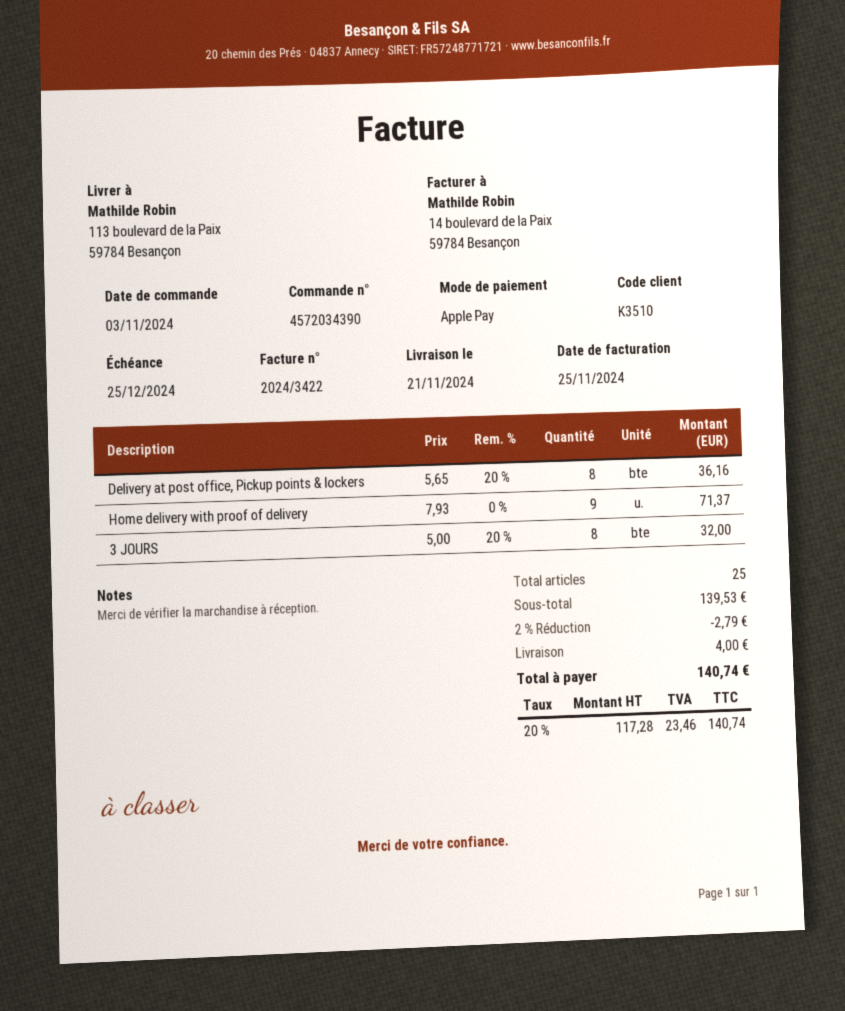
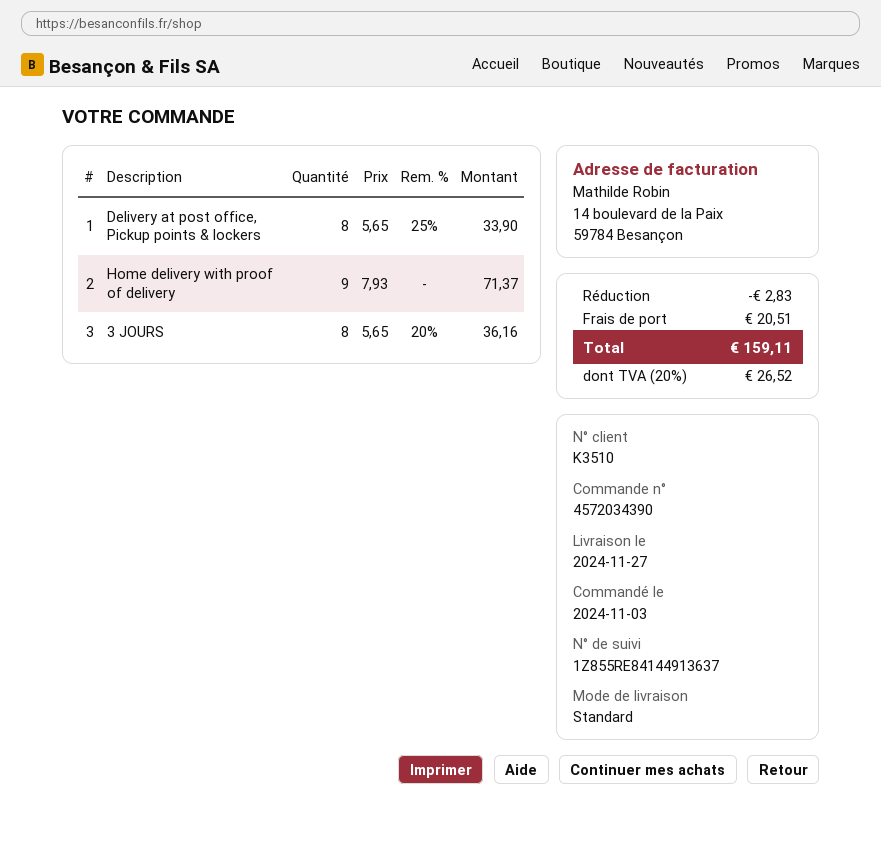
delivery date: 2024-11-21 -> 2024-11-27
Delivery at post office, Pickup points & lockers: 8 x 5.65 - 20% = 36.16 -> 8 x 5.65 - 25% = 33.90
3 JOURS: 8 x 5.00 - 20% = 32.00 -> 8 x 5.65 - 20% = 36.16
discount: 2.79 -> 2.83
shipping: 4.00 -> 20.51
tax: 20% = 23.46 -> 20% = 26.52
total: 140.74 -> 159.11

